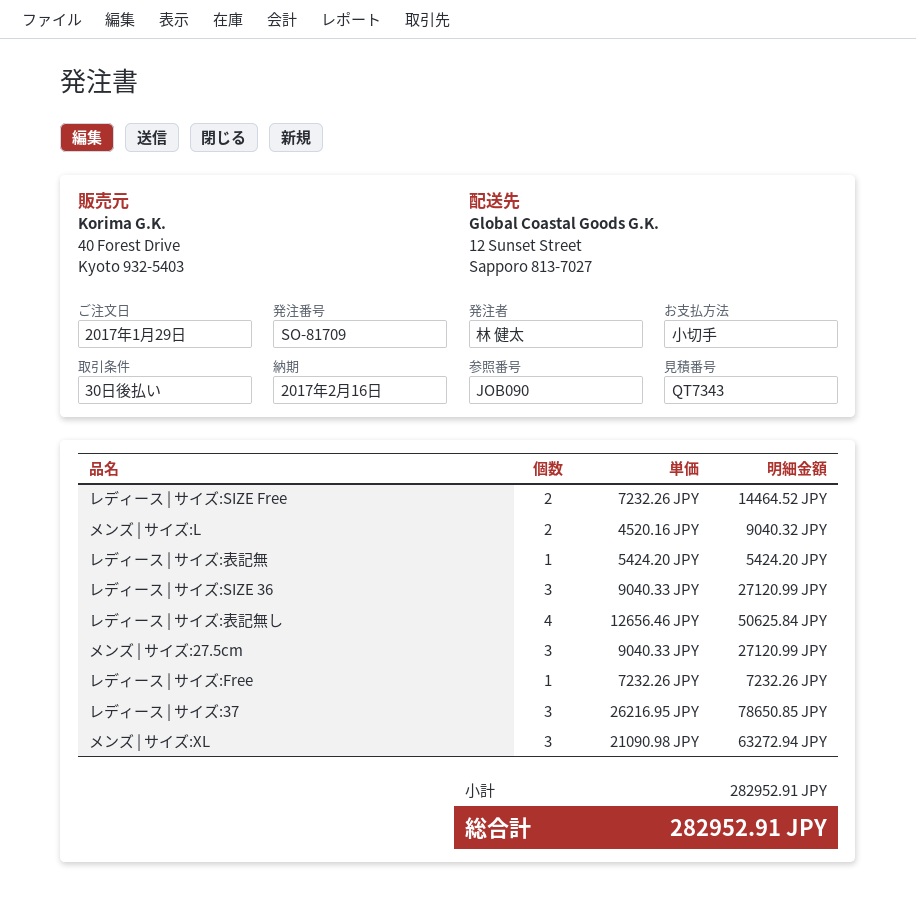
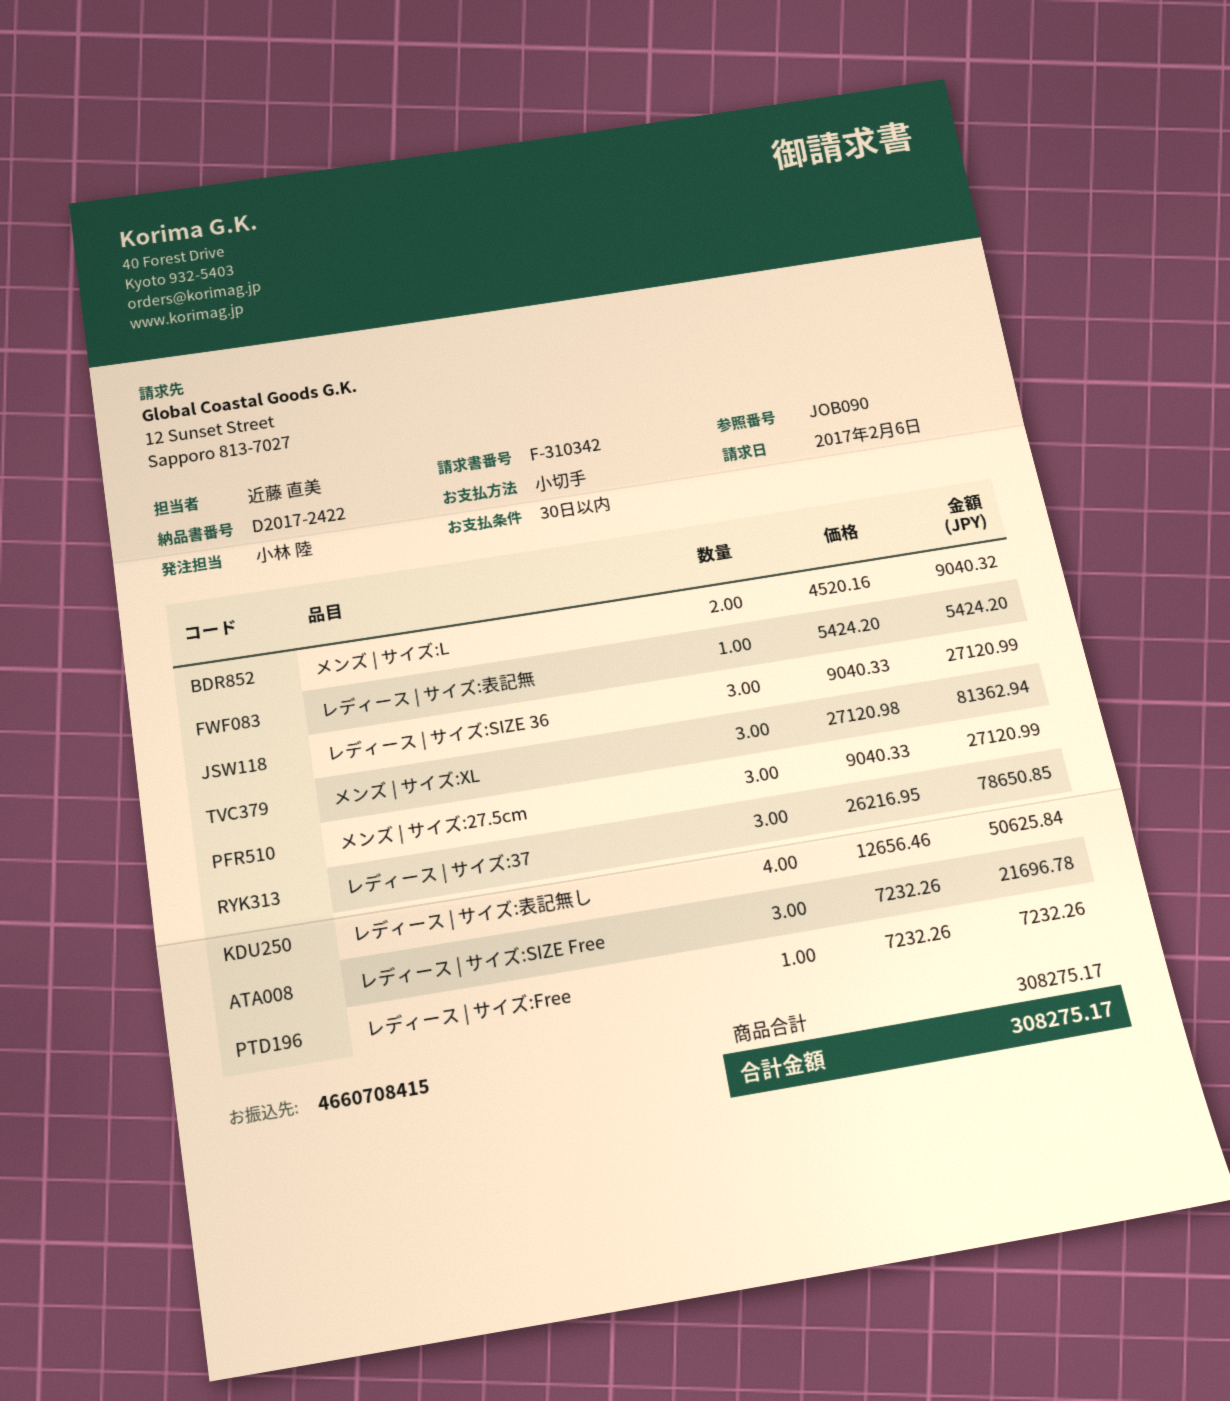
ordered by: 林 健太 -> 小林 陸
レディース | サイズ:SIZE Free: 2 x 7232.26 = 14464.52 -> 3 x 7232.26 = 21696.78
メンズ | サイズ:XL: 3 x 21090.98 = 63272.94 -> 3 x 27120.98 = 81362.94
subtotal: 282952.91 -> 308275.17
total: 282952.91 -> 308275.17

